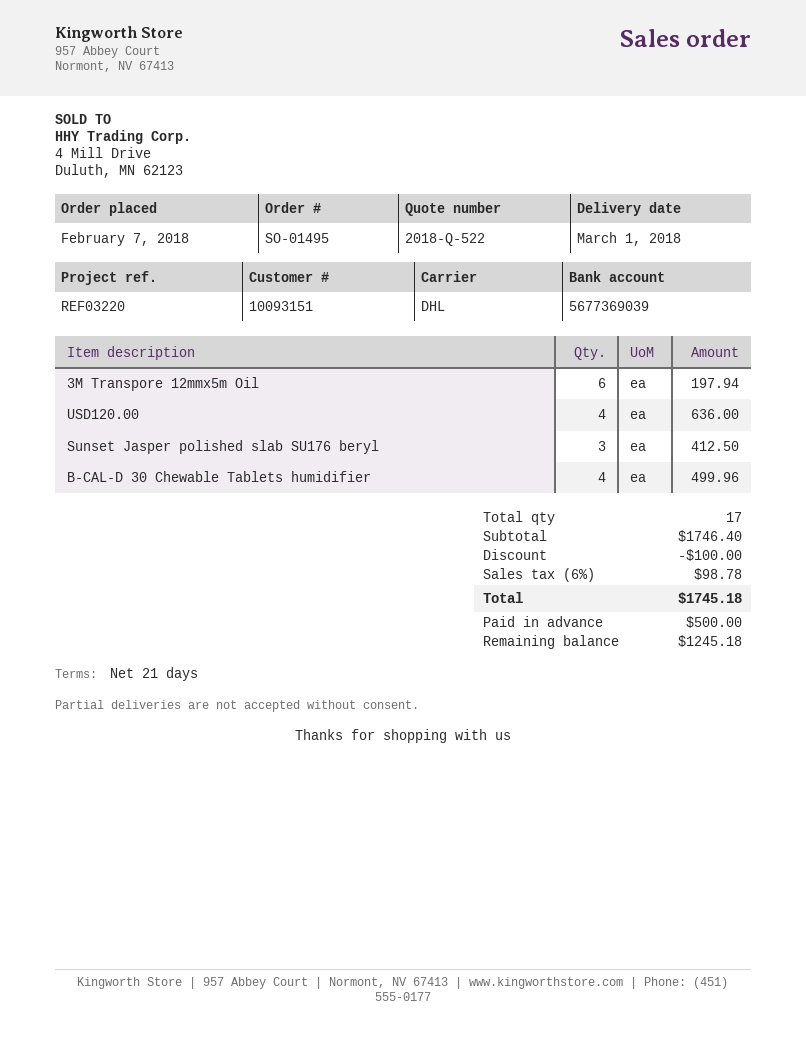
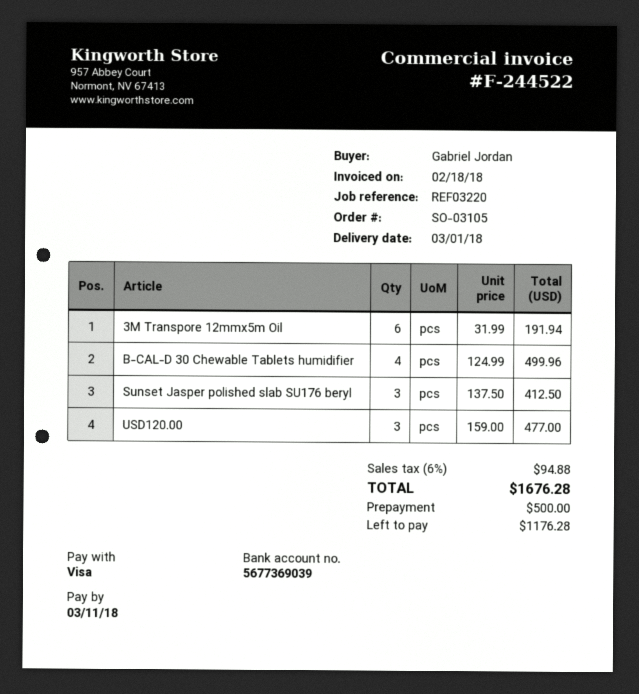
order number: SO-01495 -> SO-03105
3M Transpore 12mmx5m Oil: 6 for 197.94 -> 6 for 191.94
USD120.00: 4 for 636.00 -> 3 for 477.00
discount: 100.00 -> none
tax: 6% = 98.78 -> 6% = 94.88
total: 1745.18 -> 1676.28
balance: 1245.18 -> 1176.28

